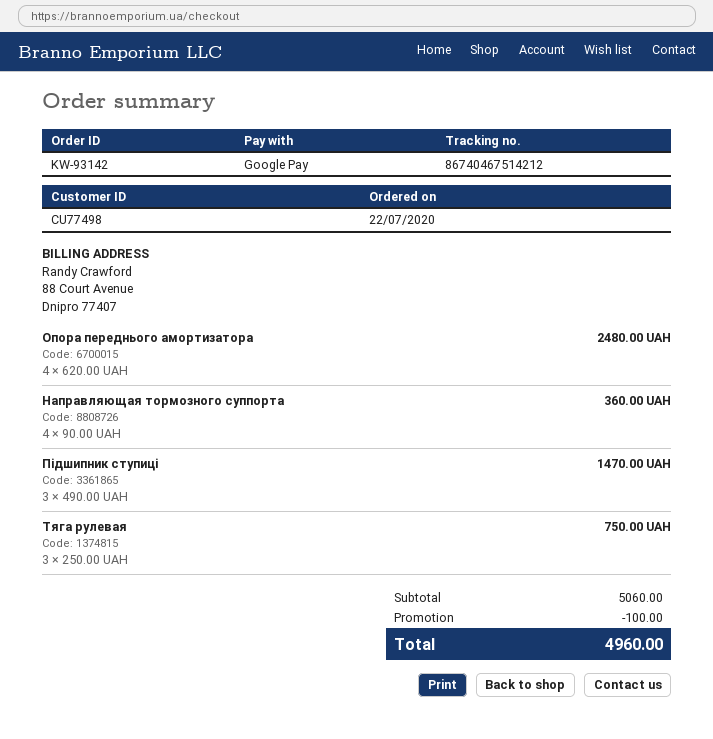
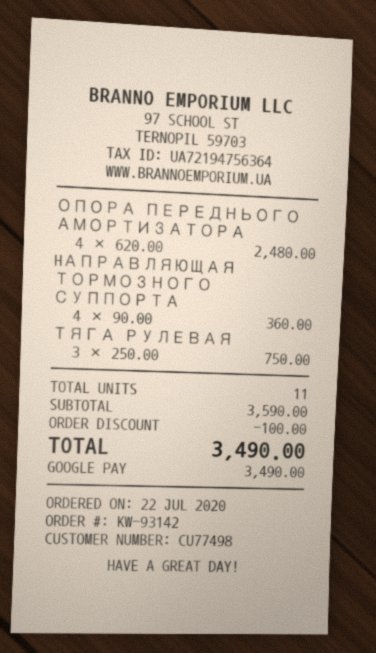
Підшипник ступиці: 3 x 490.00 = 1470.00 -> none
subtotal: 5060.00 -> 3590.00
total: 4960.00 -> 3490.00

